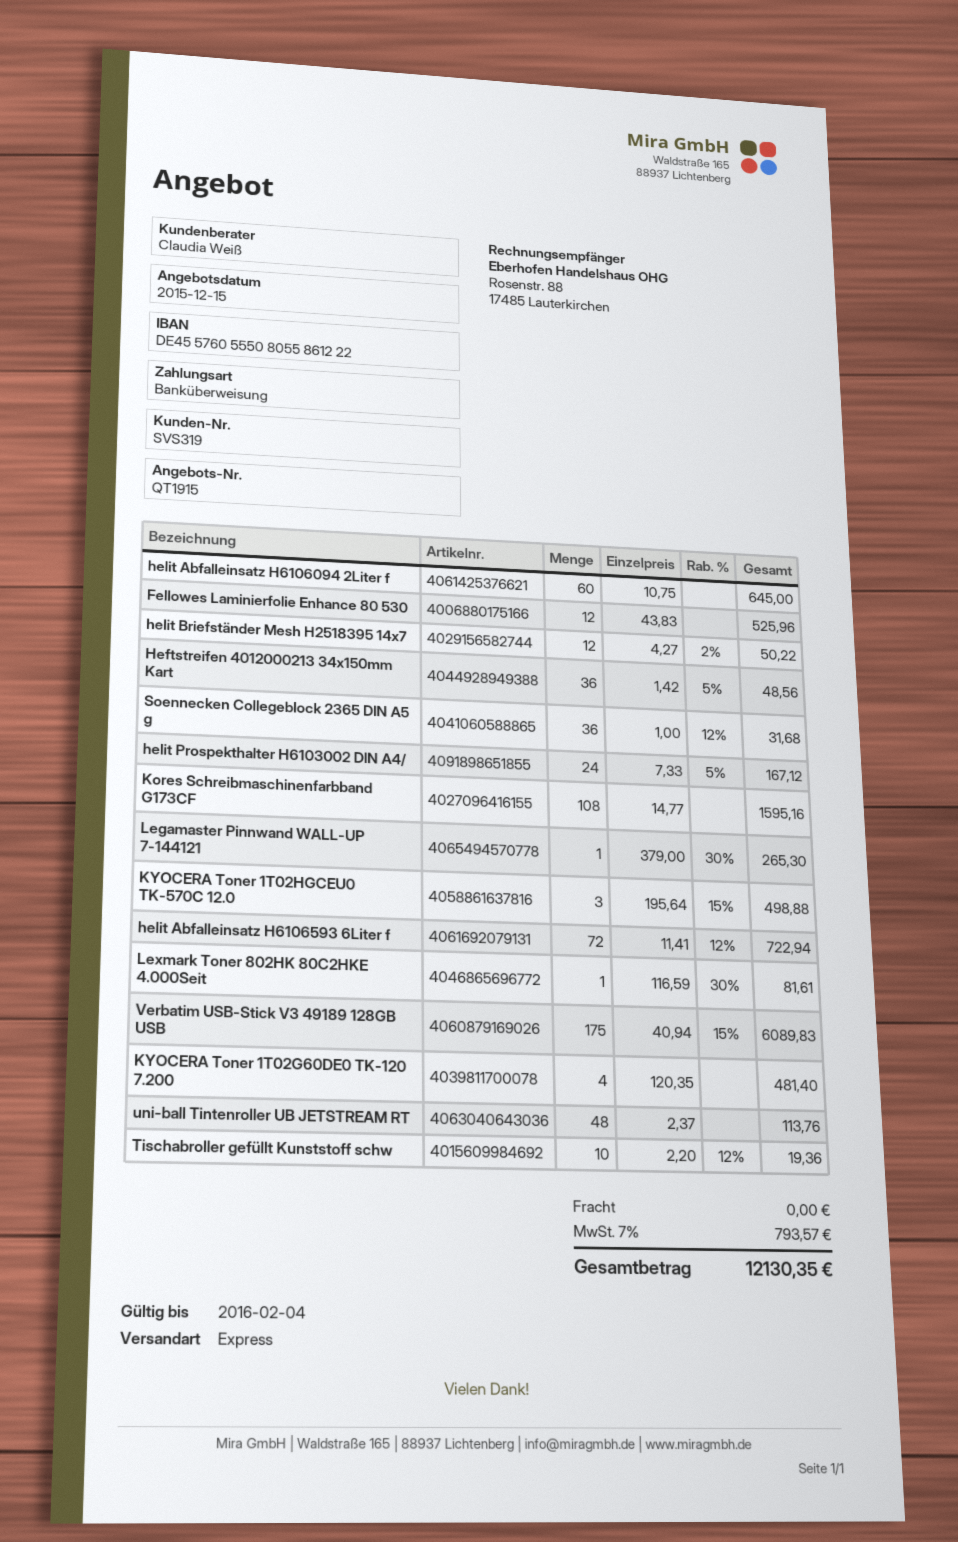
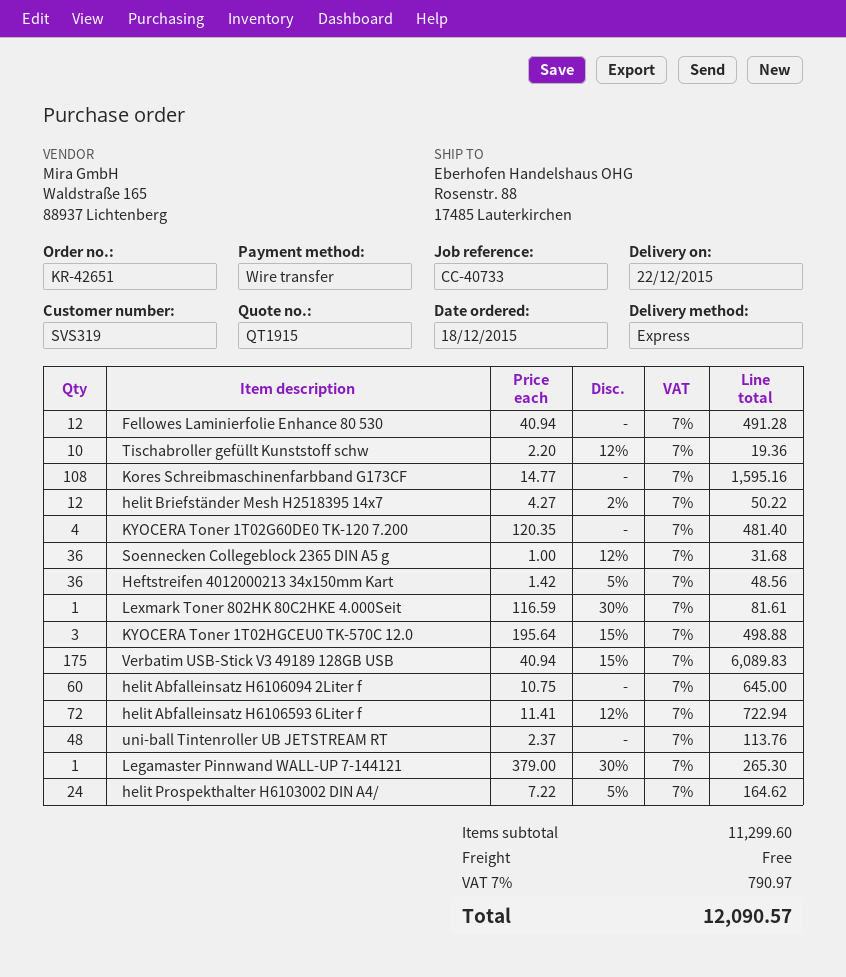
Fellowes Laminierfolie Enhance 80 530: 12 x 43.83 = 525.96 -> 12 x 40.94 = 491.28
helit Prospekthalter H6103002 DIN A4/: 24 x 7.33 - 5% = 167.12 -> 24 x 7.22 - 5% = 164.62
tax: 7% = 793.57 -> 7% = 790.97
total: 12130.35 -> 12090.57

